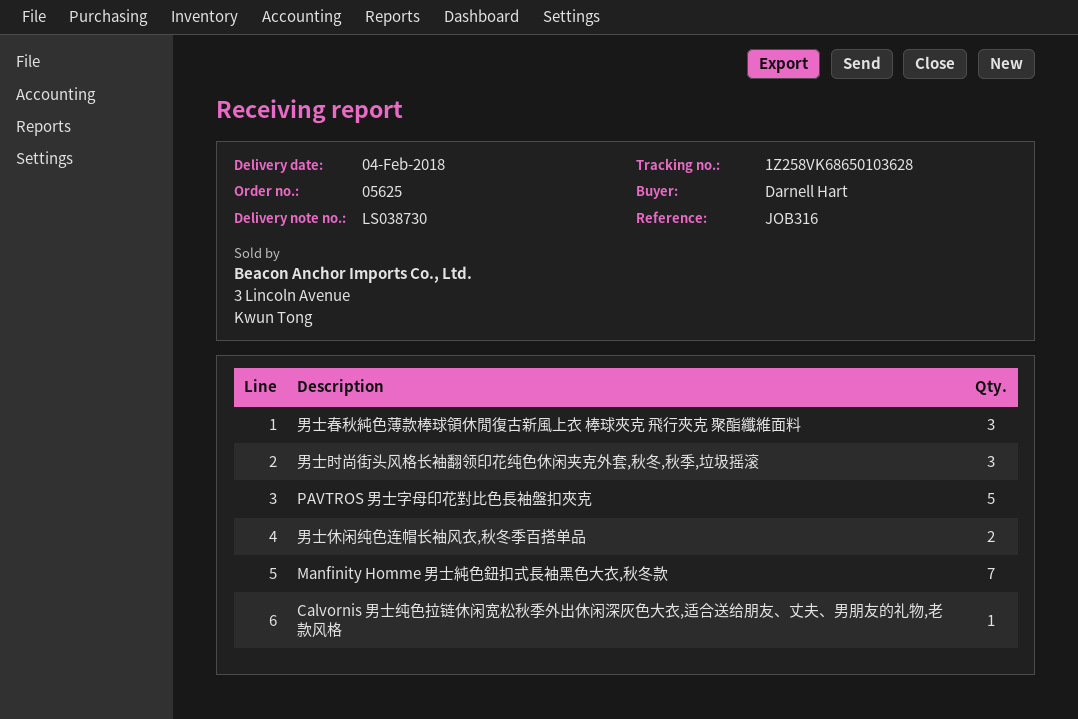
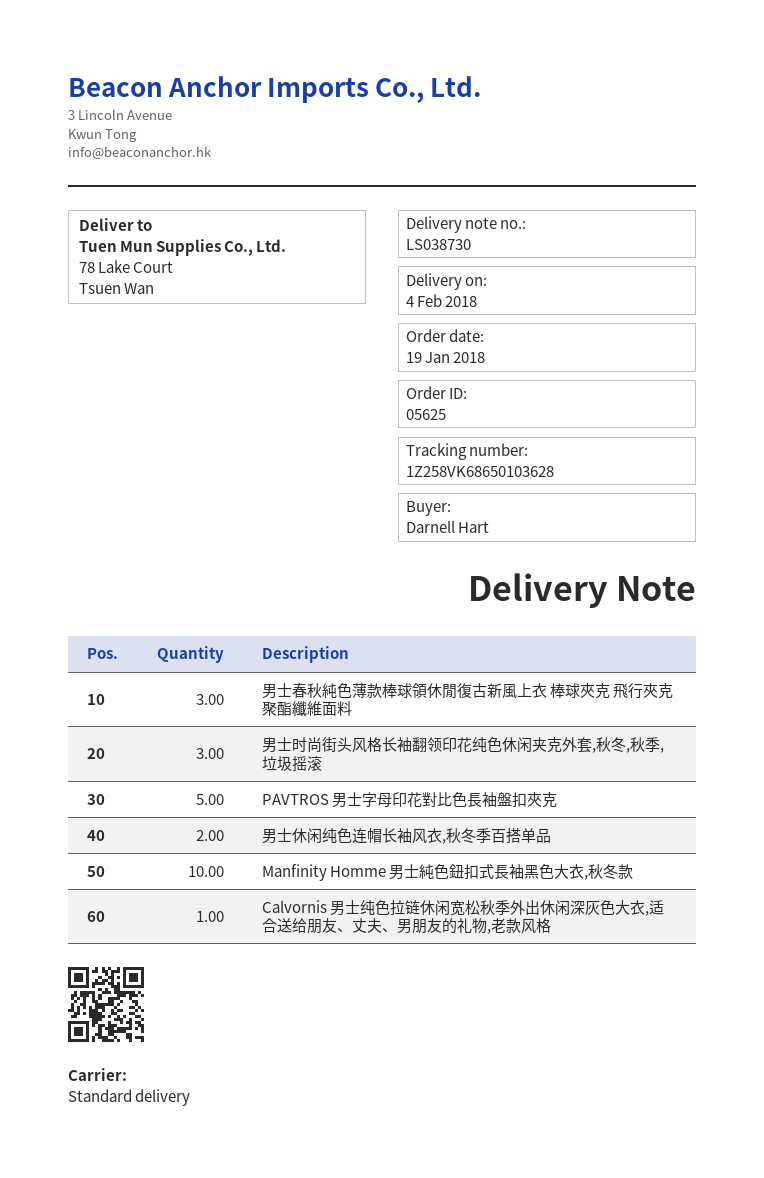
Manfinity Homme 男士純色鈕扣式長袖黑色大衣,秋冬款: 7 -> 10

